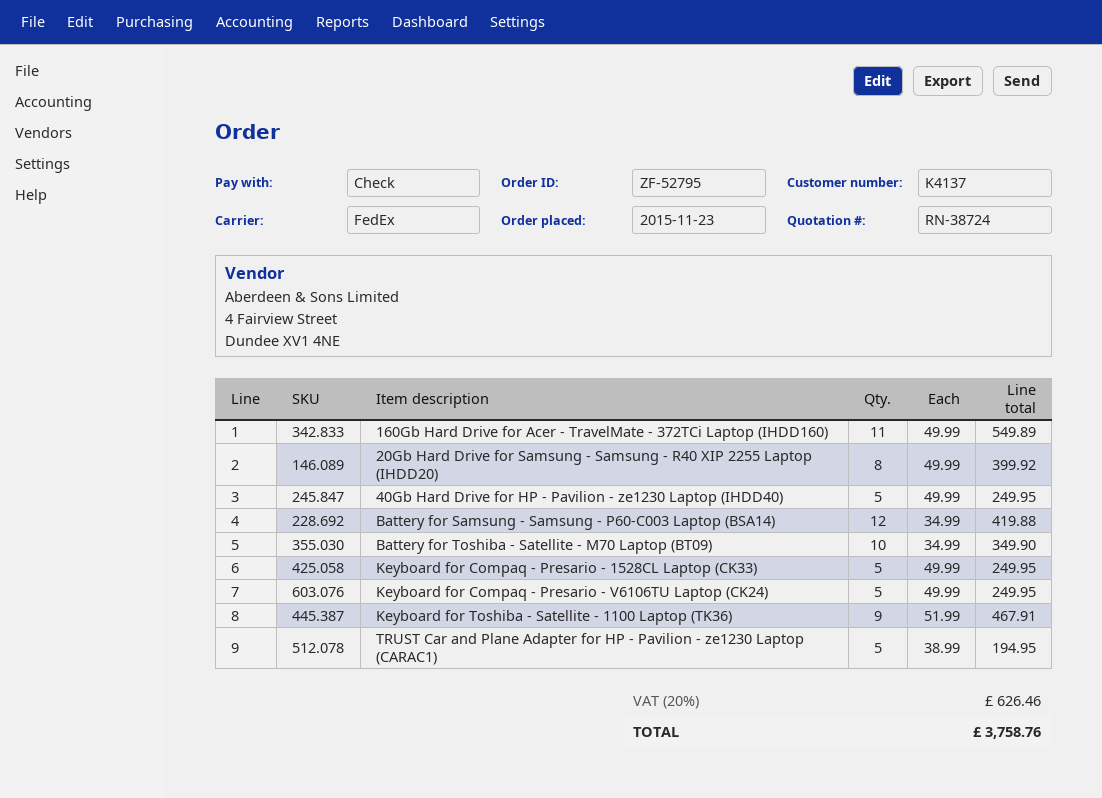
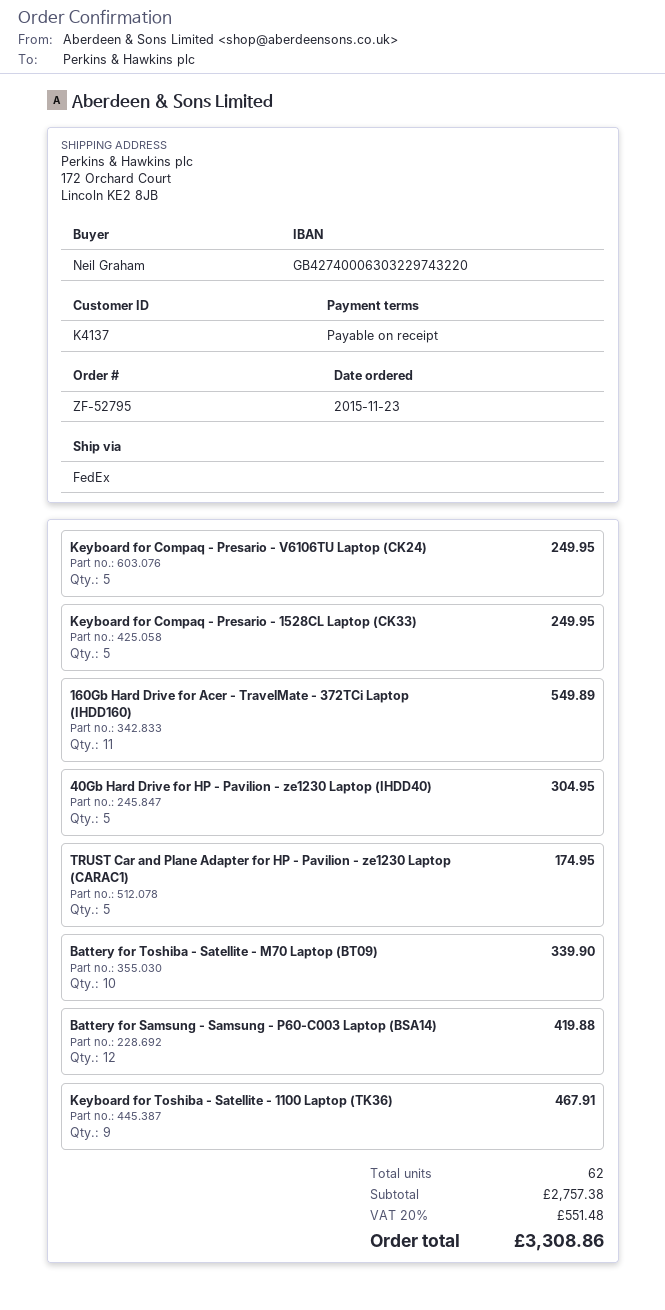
20Gb Hard Drive for Samsung - Samsung - R40 XIP 2255 Laptop (IHDD20): 8 for 399.92 -> none
40Gb Hard Drive for HP - Pavilion - ze1230 Laptop (IHDD40): 5 for 249.95 -> 5 for 304.95
Battery for Toshiba - Satellite - M70 Laptop (BT09): 10 for 349.90 -> 10 for 339.90
TRUST Car and Plane Adapter for HP - Pavilion - ze1230 Laptop (CARAC1): 5 for 194.95 -> 5 for 174.95
tax: 20% = 626.46 -> 20% = 551.48
total: 3758.76 -> 3308.86

